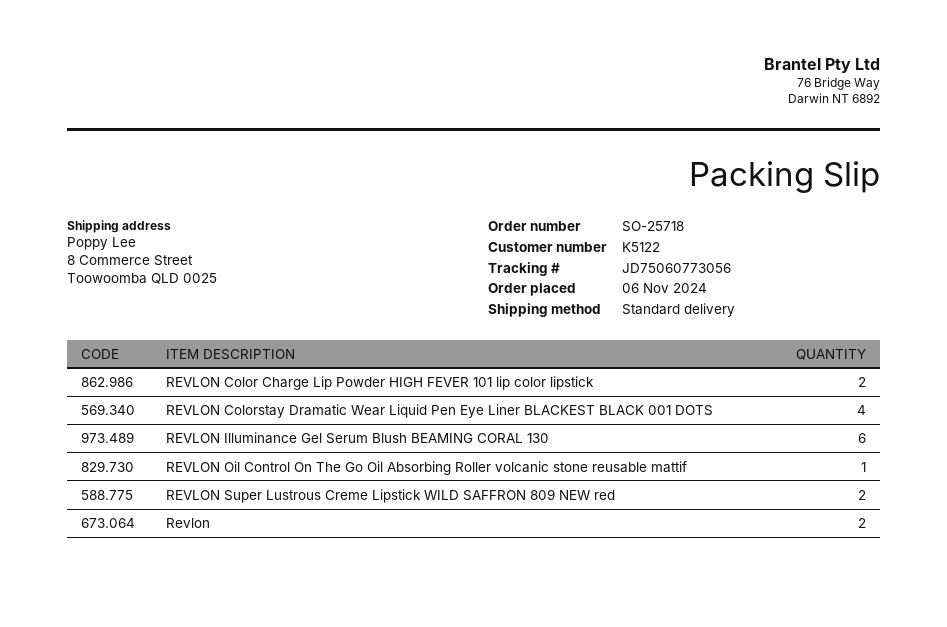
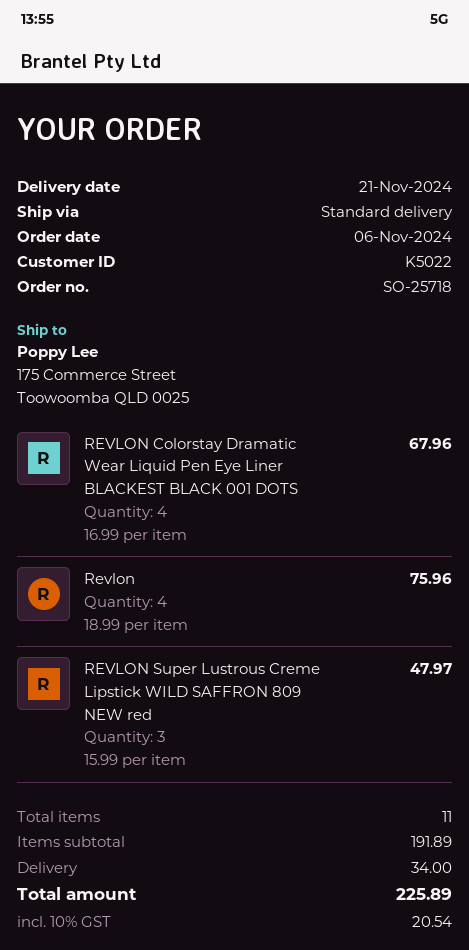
customer number: K5122 -> K5022
ship to: 8 Commerce Street, Toowoomba QLD 0025 -> 175 Commerce Street, Toowoomba QLD 0025
REVLON Color Charge Lip Powder HIGH FEVER 101 lip color lipstick: 2 -> none
REVLON Illuminance Gel Serum Blush BEAMING CORAL 130: 6 -> none
REVLON Oil Control On The Go Oil Absorbing Roller volcanic stone reusable mattif: 1 -> none
REVLON Super Lustrous Creme Lipstick WILD SAFFRON 809 NEW red: 2 -> 3
Revlon: 2 -> 4

